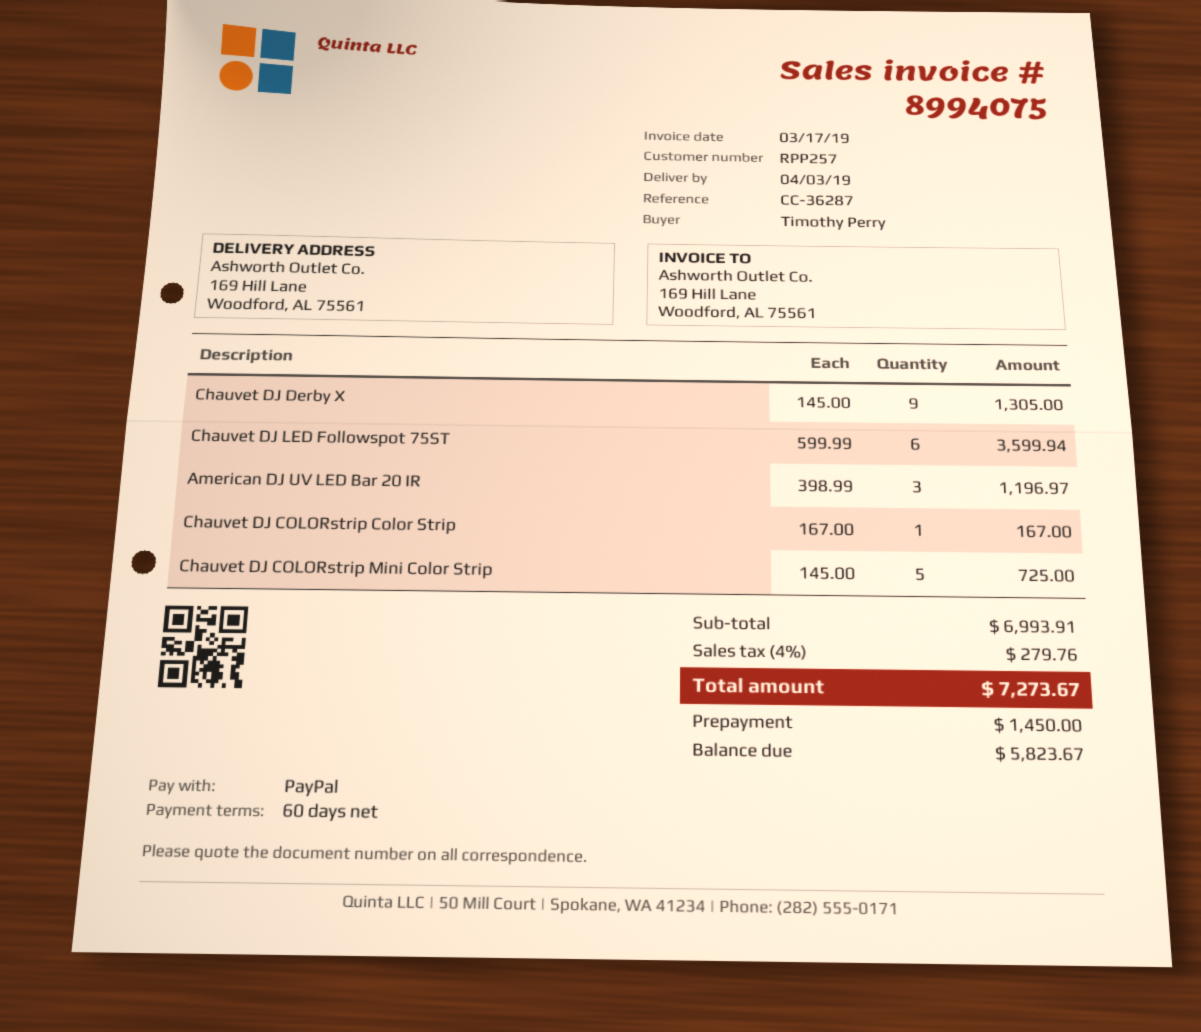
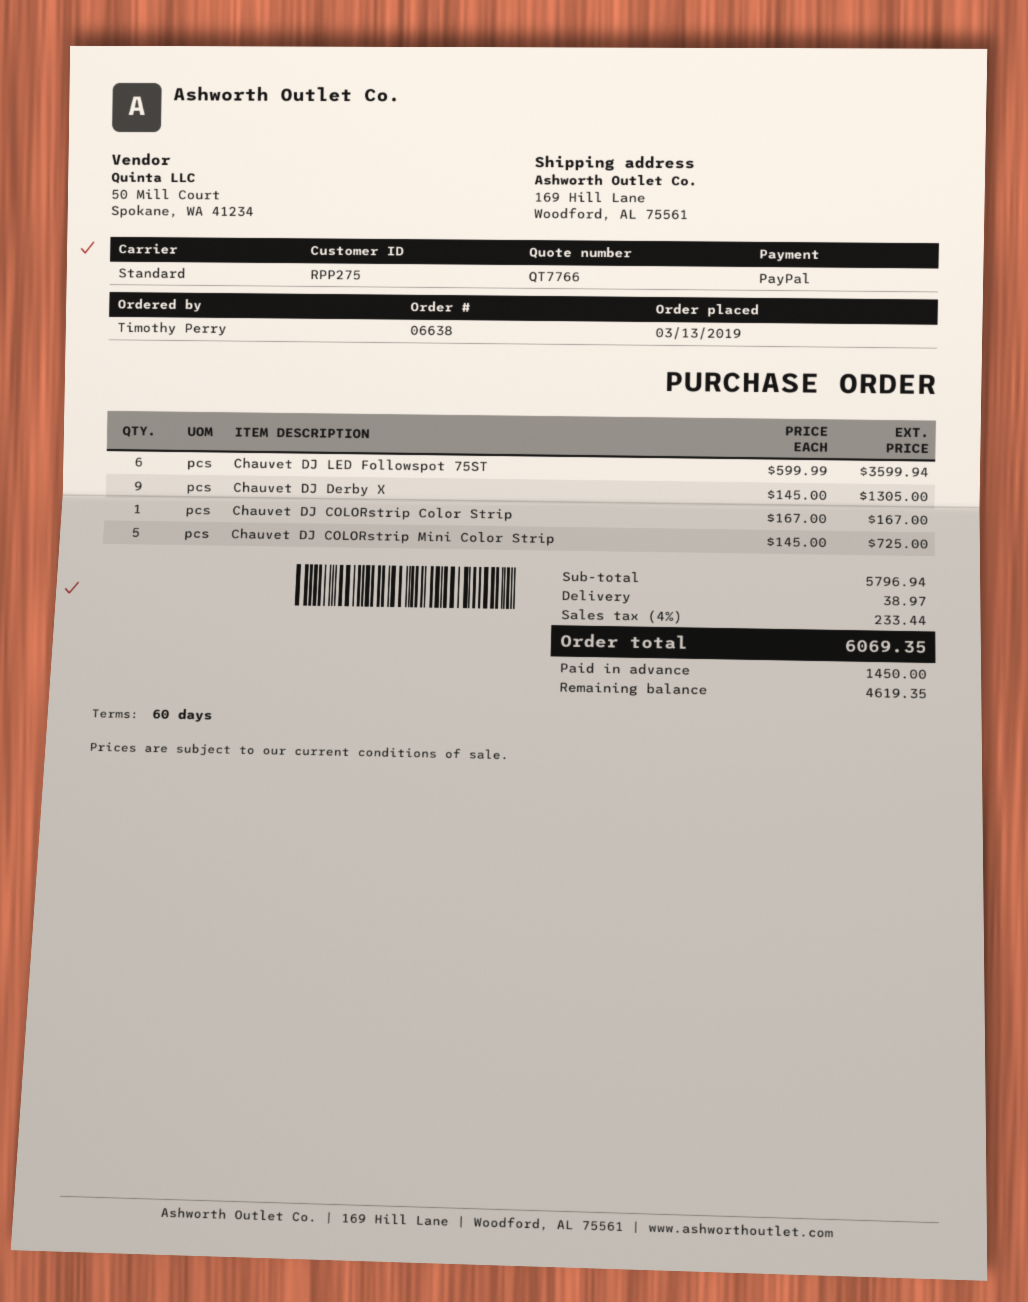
customer number: RPP257 -> RPP275
American DJ UV LED Bar 20 IR: 3 x 398.99 = 1196.97 -> none
subtotal: 6993.91 -> 5796.94
shipping: none -> 38.97
tax: 4% = 279.76 -> 4% = 233.44
total: 7273.67 -> 6069.35
balance: 5823.67 -> 4619.35

